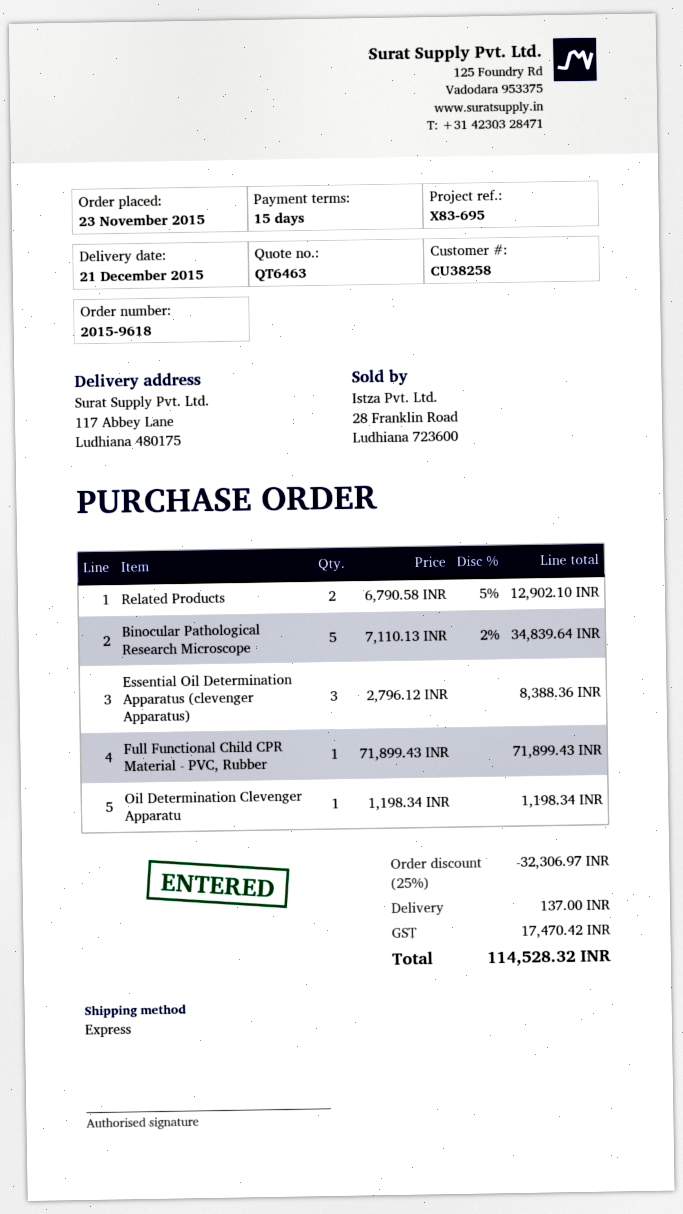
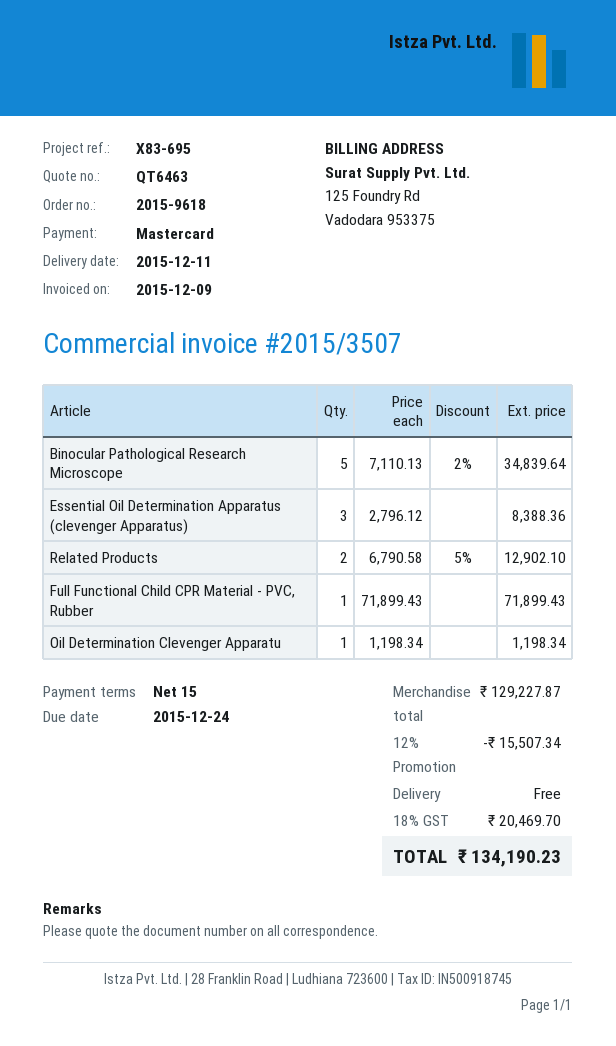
delivery date: 2015-12-21 -> 2015-12-11
discount: 25% = 32306.97 -> 12% = 15507.34
shipping: 137.00 -> 0.00
tax: 17470.42 -> 20469.70
total: 114528.32 -> 134190.23

